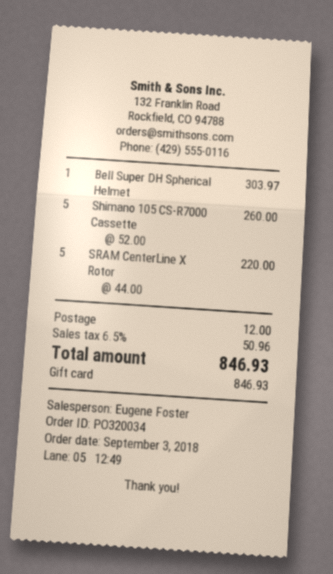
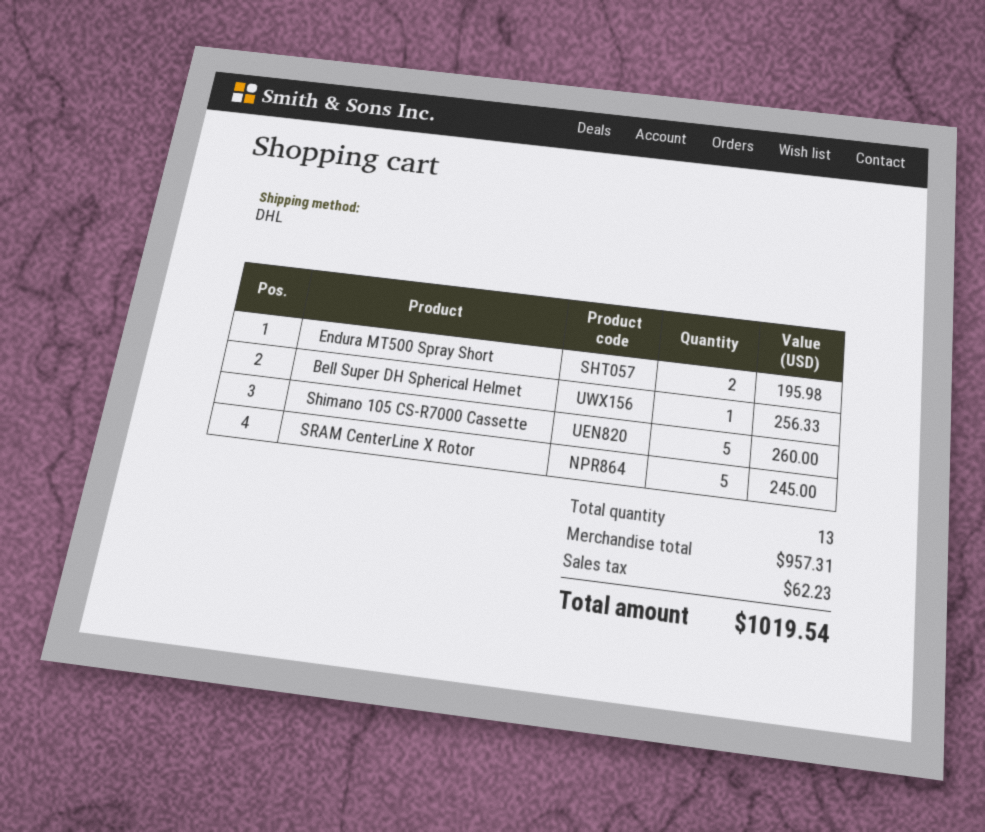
Bell Super DH Spherical Helmet: 1 for 303.97 -> 1 for 256.33
SRAM CenterLine X Rotor: 5 for 220.00 -> 5 for 245.00
Endura MT500 Spray Short: none -> 2 for 195.98
shipping: 12.00 -> none
tax: 50.96 -> 62.23
total: 846.93 -> 1019.54

